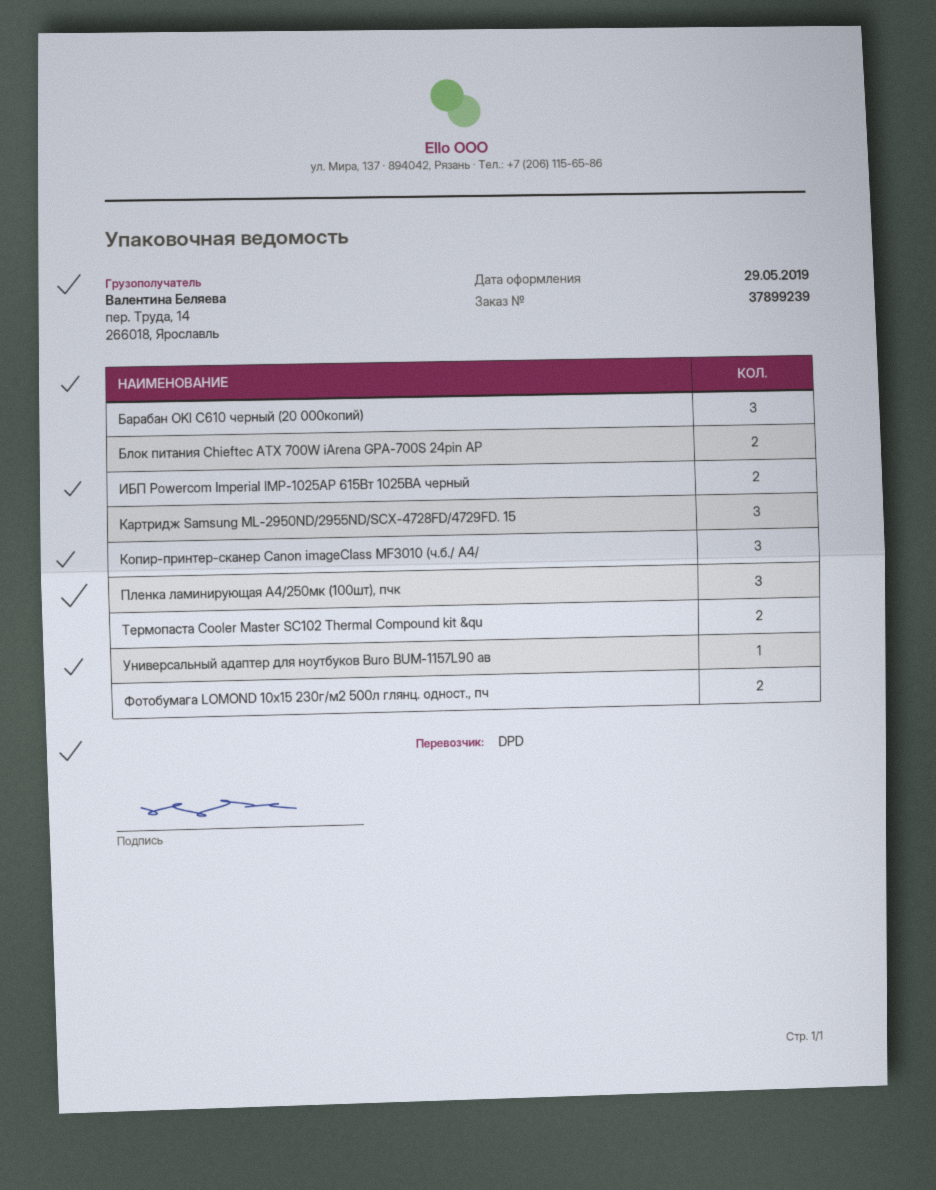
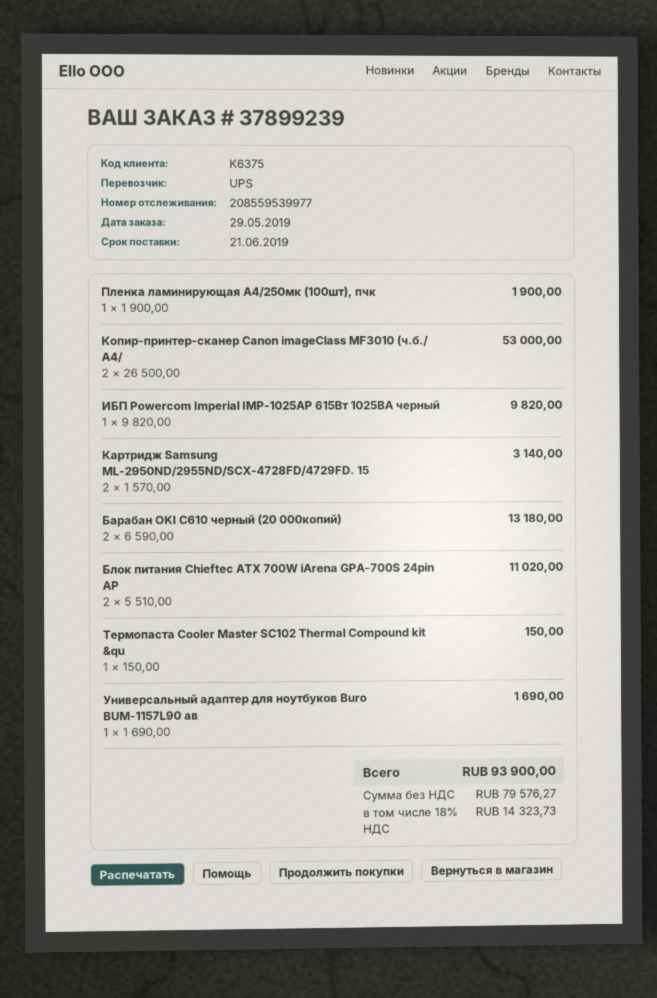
shipping method: DPD -> UPS
Барабан OKI C610 черный (20 000копий): 3 -> 2
ИБП Powercom Imperial IMP-1025AP 615Вт 1025ВА черный: 2 -> 1
Картридж Samsung ML-2950ND/2955ND/SCX-4728FD/4729FD. 15: 3 -> 2
Копир-принтер-сканер Canon imageClass MF3010 (ч.б./ А4/: 3 -> 2
Пленка ламинирующая А4/250мк (100шт), пчк: 3 -> 1
Термопаста Cooler Master SC102 Thermal Compound kit &qu: 2 -> 1
Фотобумага LOMOND 10x15 230г/м2 500л глянц. одност., пч: 2 -> none

